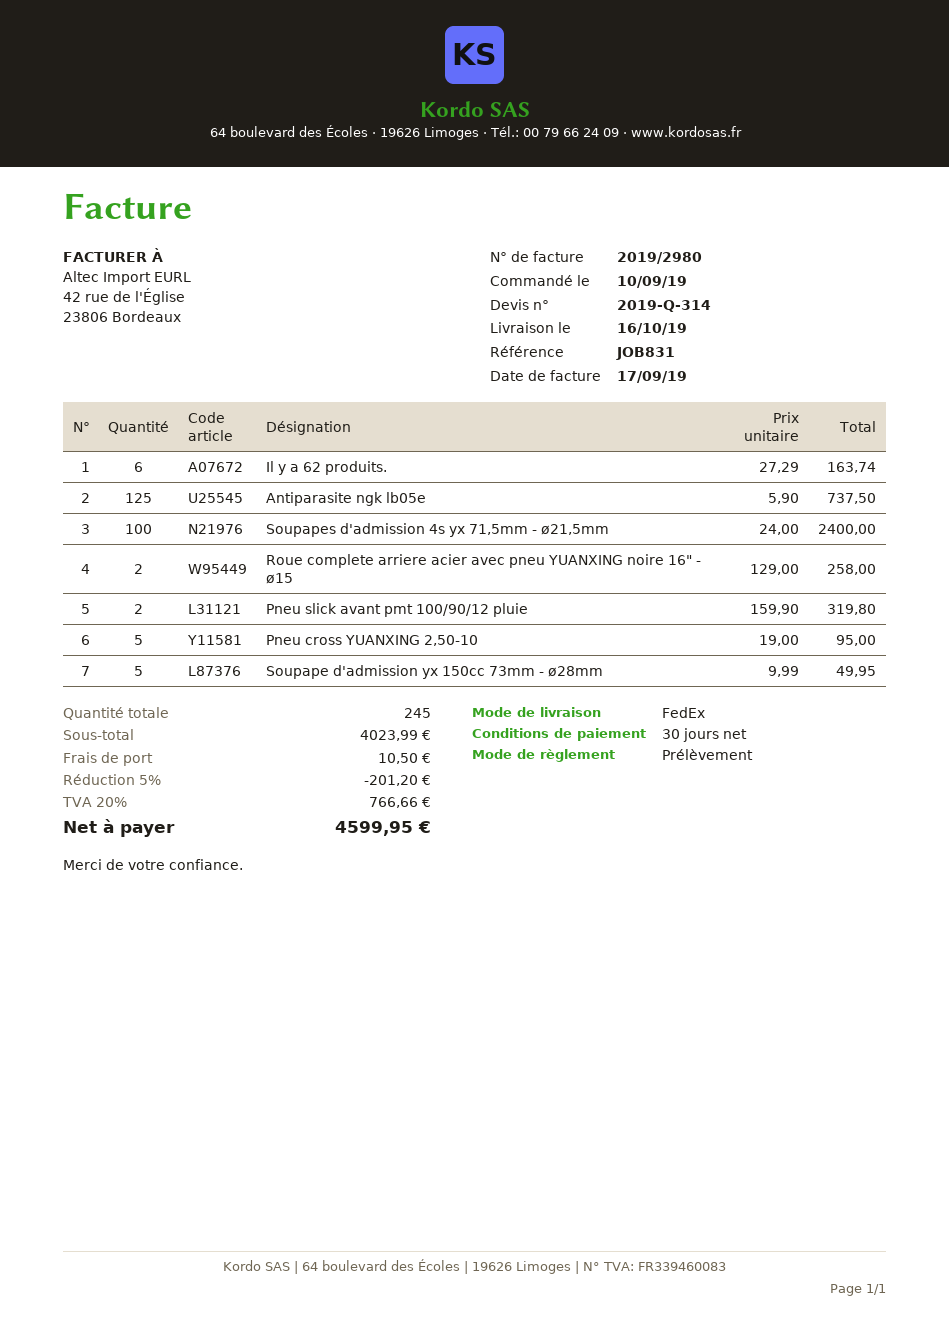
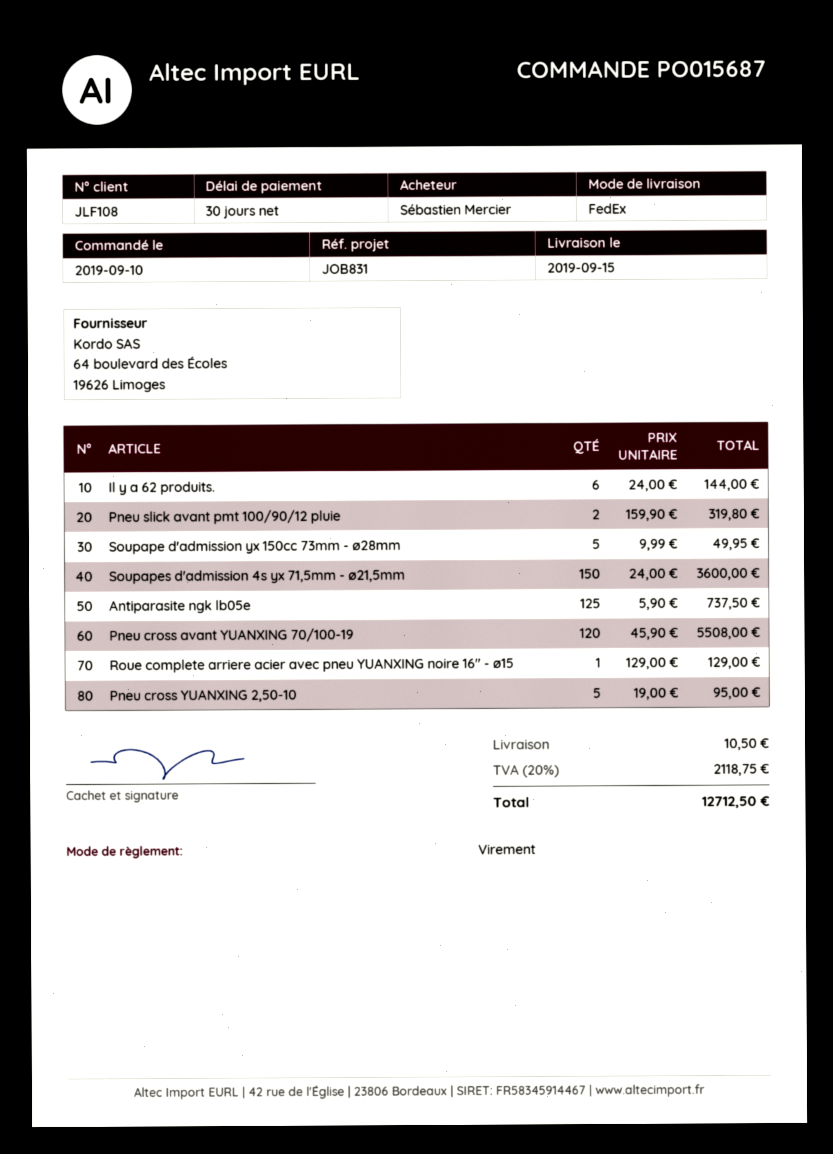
delivery date: 2019-10-16 -> 2019-09-15
payment method: direct debit -> bank transfer
Il y a 62 produits.: 6 x 27.29 = 163.74 -> 6 x 24.00 = 144.00
Soupapes d'admission 4s yx 71,5mm - ø21,5mm: 100 x 24.00 = 2400.00 -> 150 x 24.00 = 3600.00
Roue complete arriere acier avec pneu YUANXING noire 16" - ø15: 2 x 129.00 = 258.00 -> 1 x 129.00 = 129.00
Pneu cross avant YUANXING 70/100-19: none -> 120 x 45.90 = 5508.00
discount: 5% = 201.20 -> none
tax: 20% = 766.66 -> 20% = 2118.75
total: 4599.95 -> 12712.50

